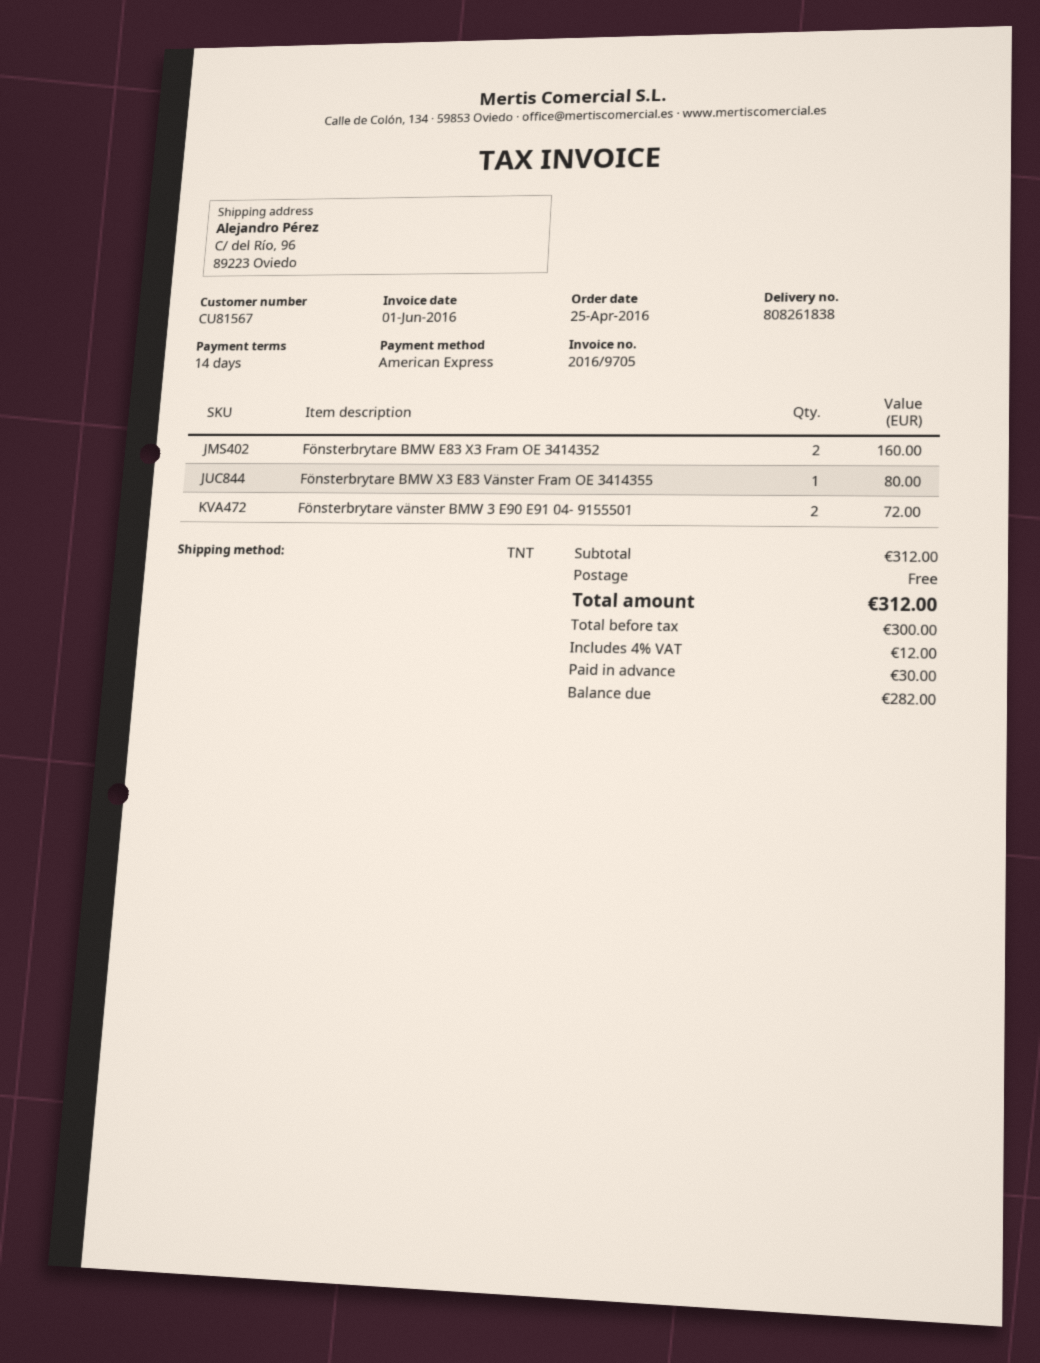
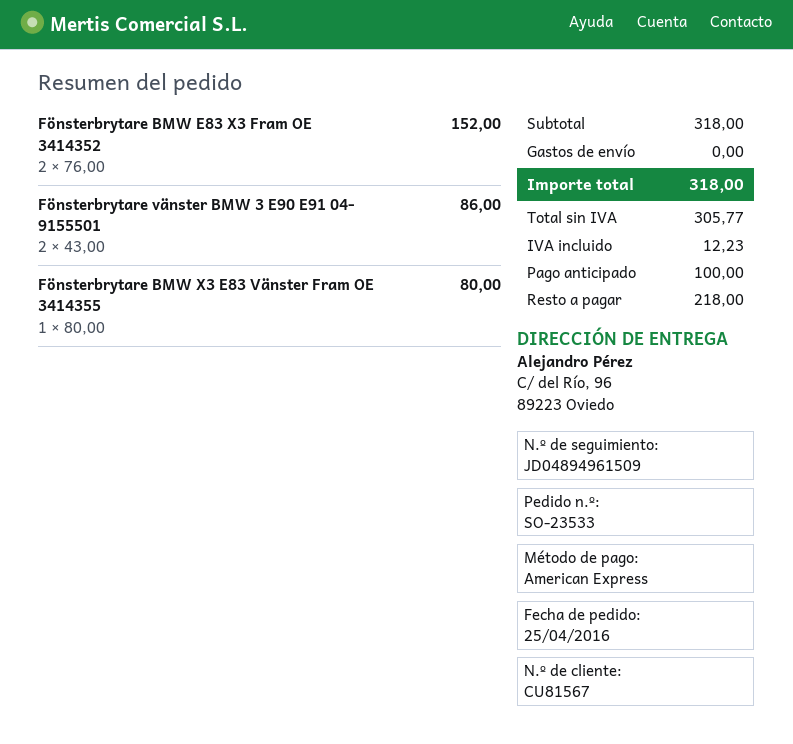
Fönsterbrytare BMW E83 X3 Fram OE 3414352: 2 for 160.00 -> 2 for 152.00
Fönsterbrytare vänster BMW 3 E90 E91 04- 9155501: 2 for 72.00 -> 2 for 86.00
subtotal: 312.00 -> 318.00
net: 300.00 -> 305.77
tax: 12.00 -> 12.23
total: 312.00 -> 318.00
deposit: 30.00 -> 100.00
balance: 282.00 -> 218.00

